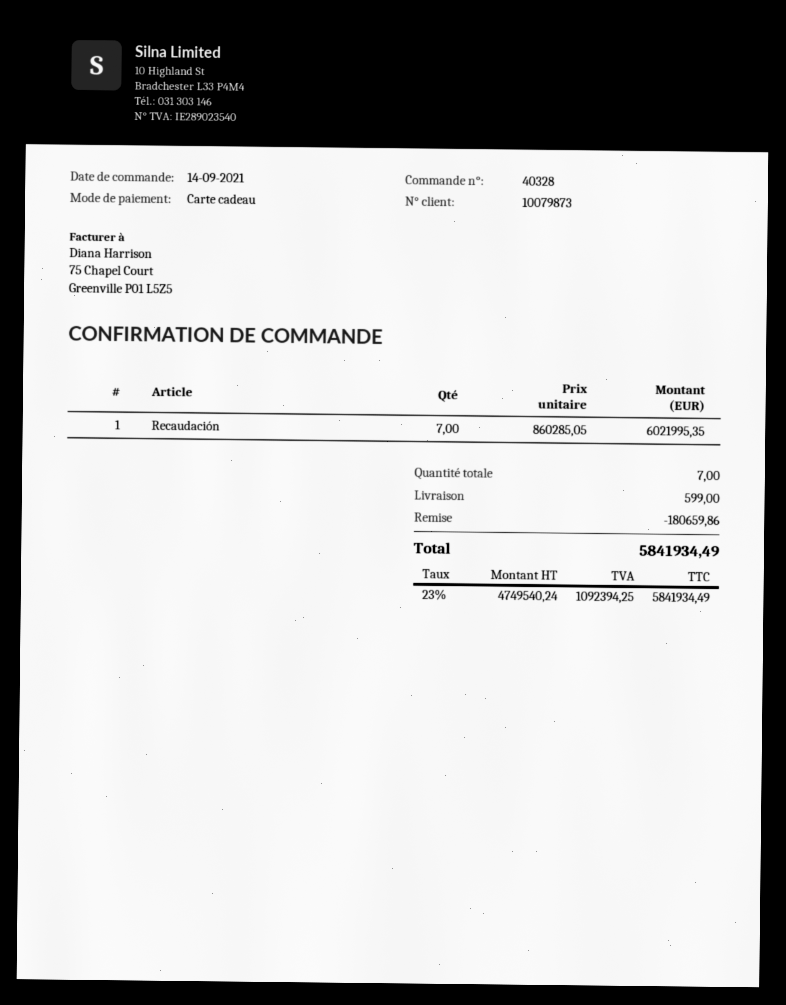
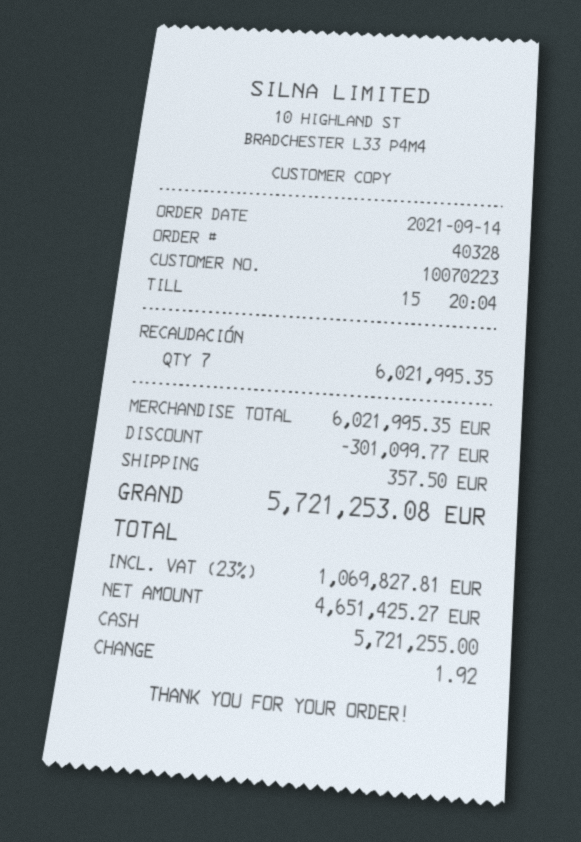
customer number: 10079873 -> 10070223
payment method: gift card -> cash
discount: 180659.86 -> 301099.77
shipping: 599.00 -> 357.50
net: 4749540.24 -> 4651425.27
tax: 23% = 1092394.25 -> 23% = 1069827.81
total: 5841934.49 -> 5721253.08

